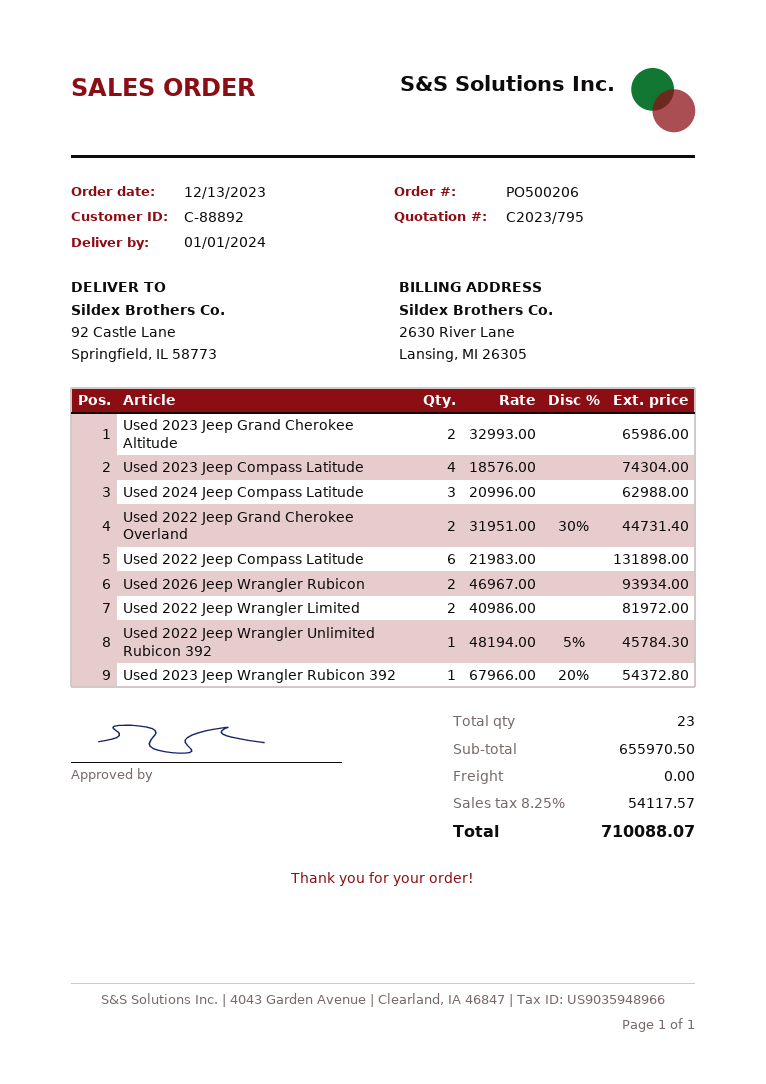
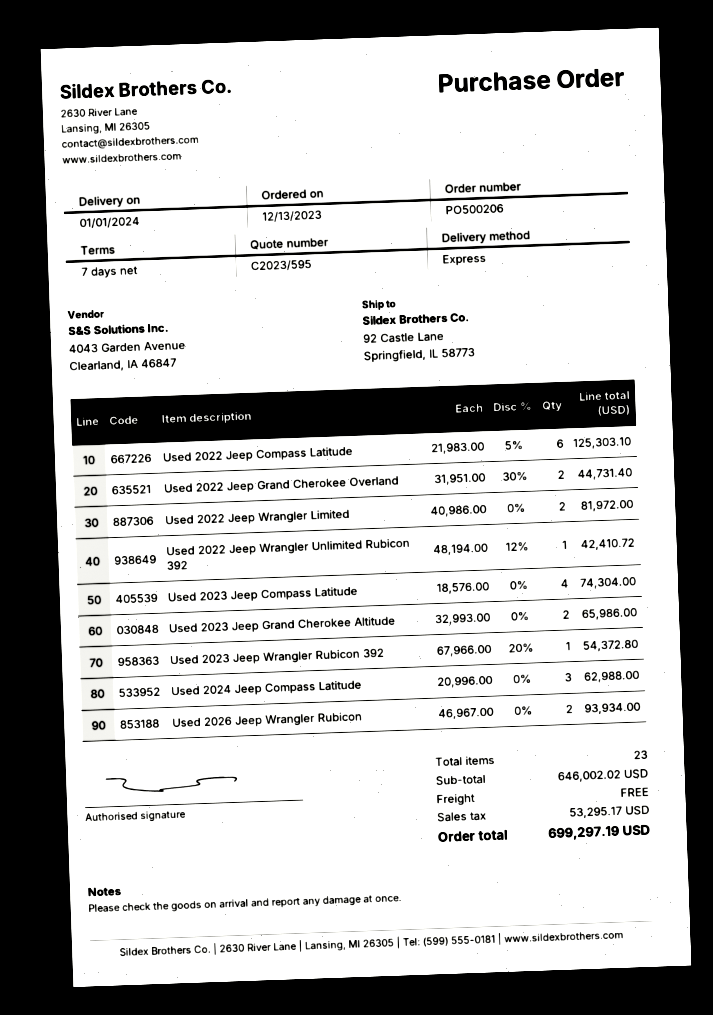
quote number: C2023/795 -> C2023/595
Used 2022 Jeep Compass Latitude: 6 x 21983.00 = 131898.00 -> 6 x 21983.00 - 5% = 125303.10
Used 2022 Jeep Wrangler Unlimited Rubicon 392: 1 x 48194.00 - 5% = 45784.30 -> 1 x 48194.00 - 12% = 42410.72
subtotal: 655970.50 -> 646002.02
tax: 54117.57 -> 53295.17
total: 710088.07 -> 699297.19

